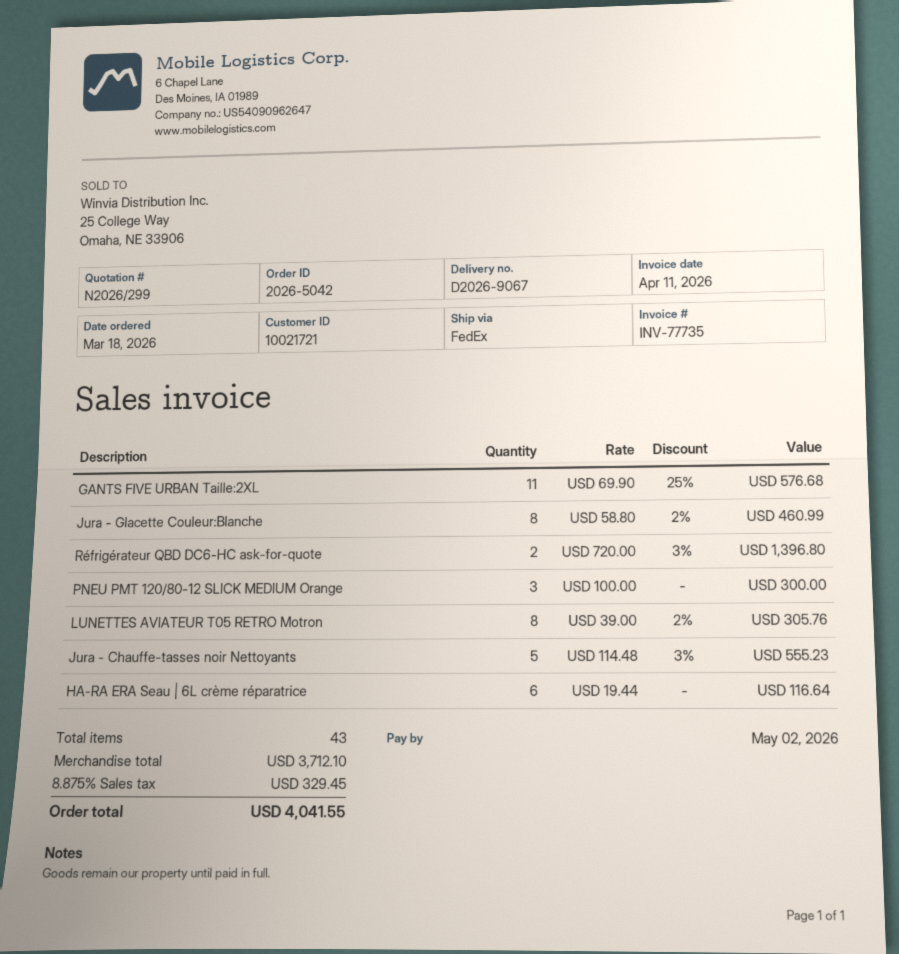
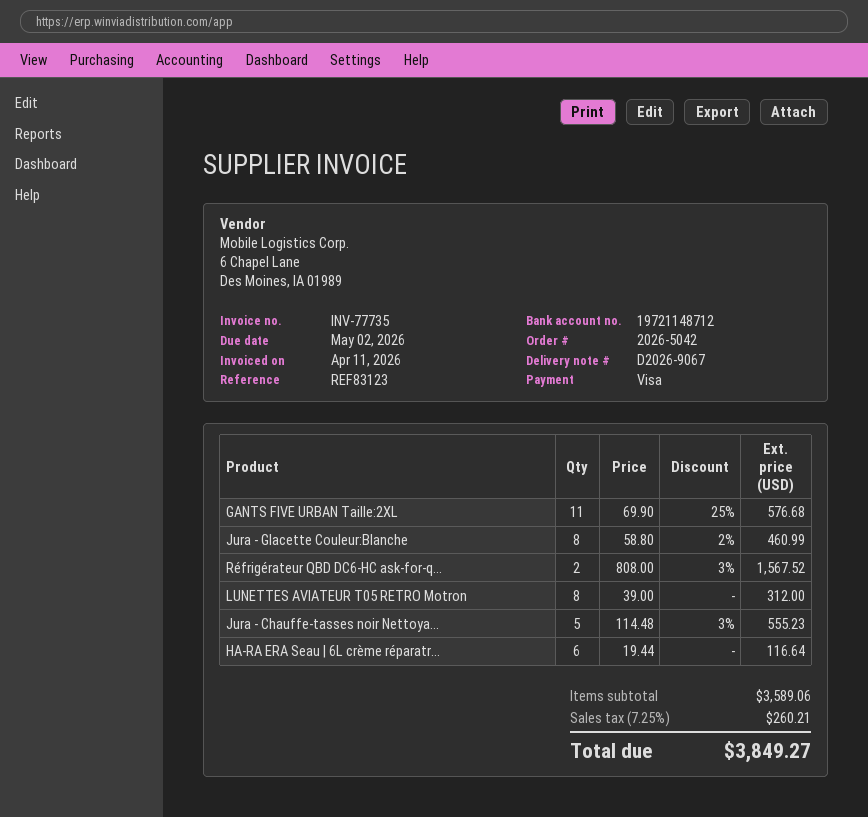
Réfrigérateur QBD DC6-HC ask-for-quote: 2 x 720.00 - 3% = 1396.80 -> 2 x 808.00 - 3% = 1567.52
PNEU PMT 120/80-12 SLICK MEDIUM Orange: 3 x 100.00 = 300.00 -> none
LUNETTES AVIATEUR T05 RETRO Motron: 8 x 39.00 - 2% = 305.76 -> 8 x 39.00 = 312.00
subtotal: 3712.10 -> 3589.06
tax: 8.875% = 329.45 -> 7.25% = 260.21
total: 4041.55 -> 3849.27

